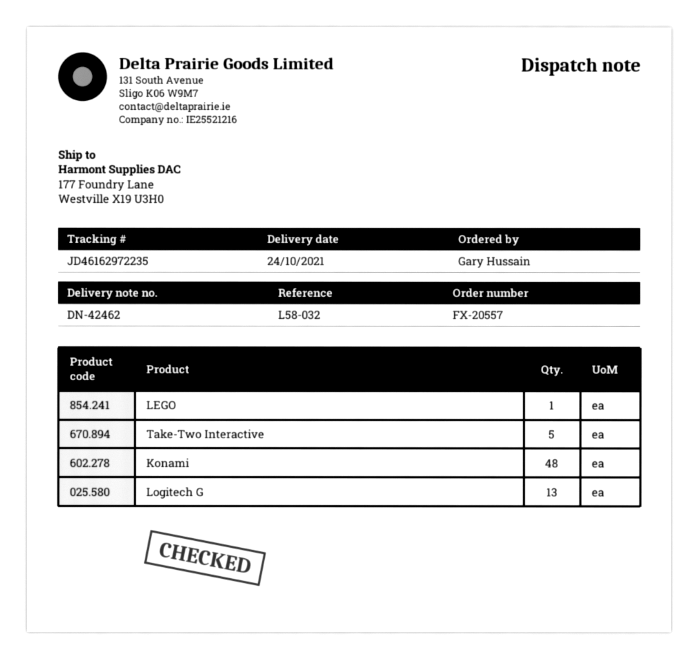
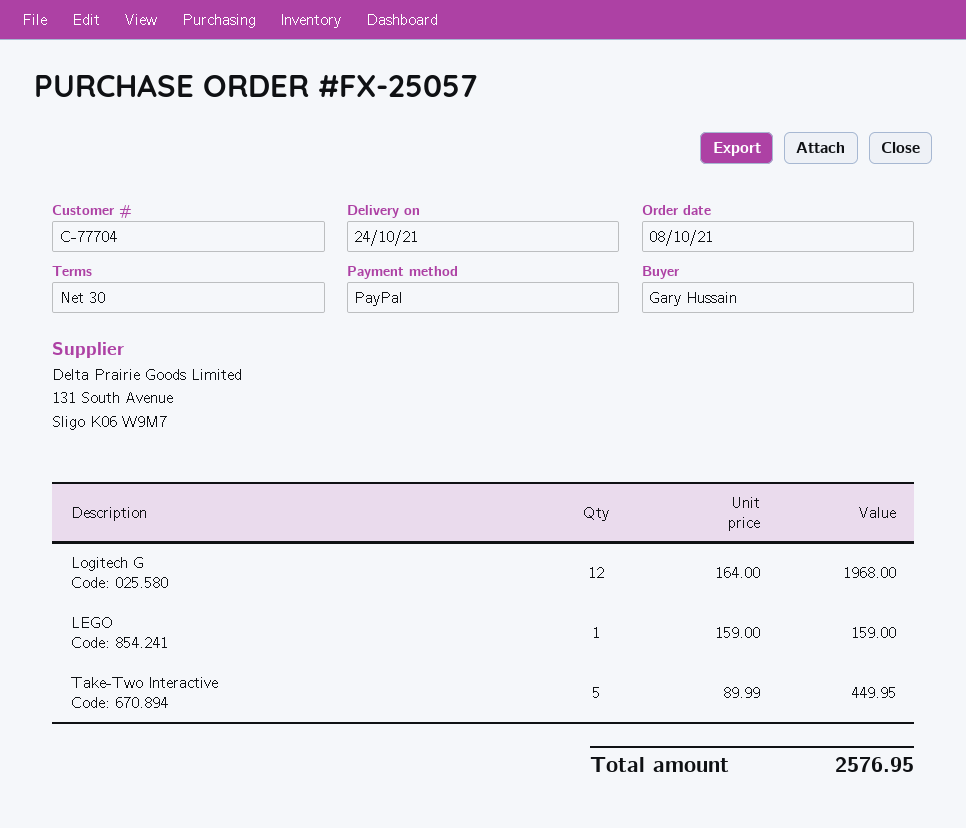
order number: FX-20557 -> FX-25057
Konami: 48 -> none
Logitech G: 13 -> 12

